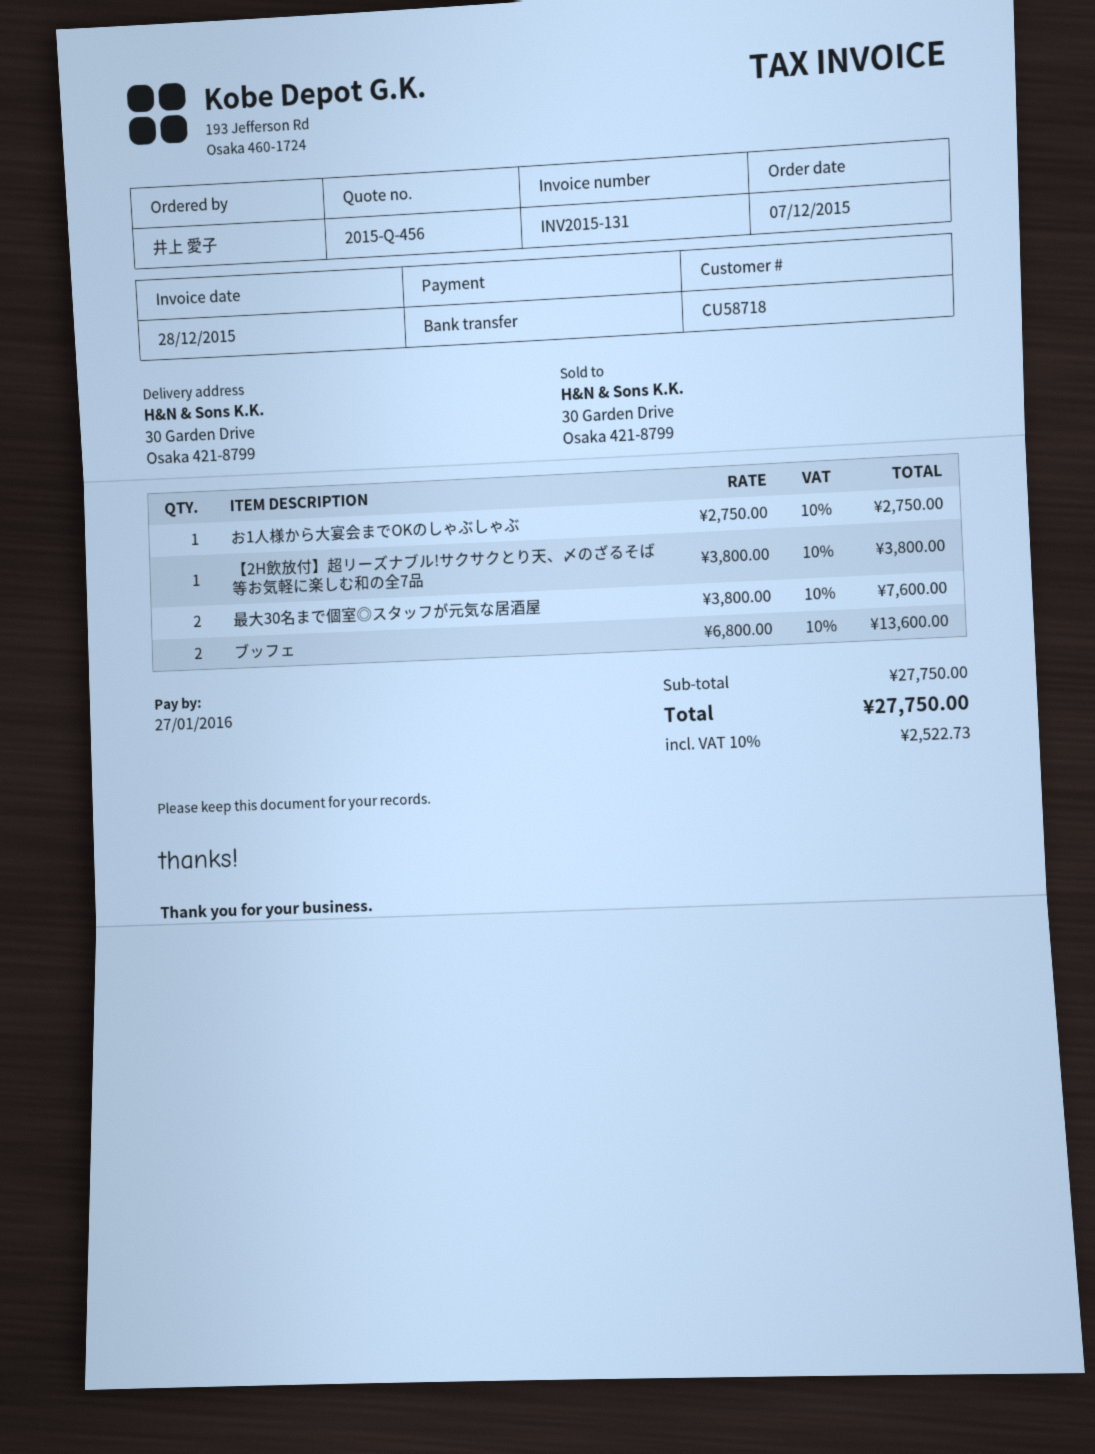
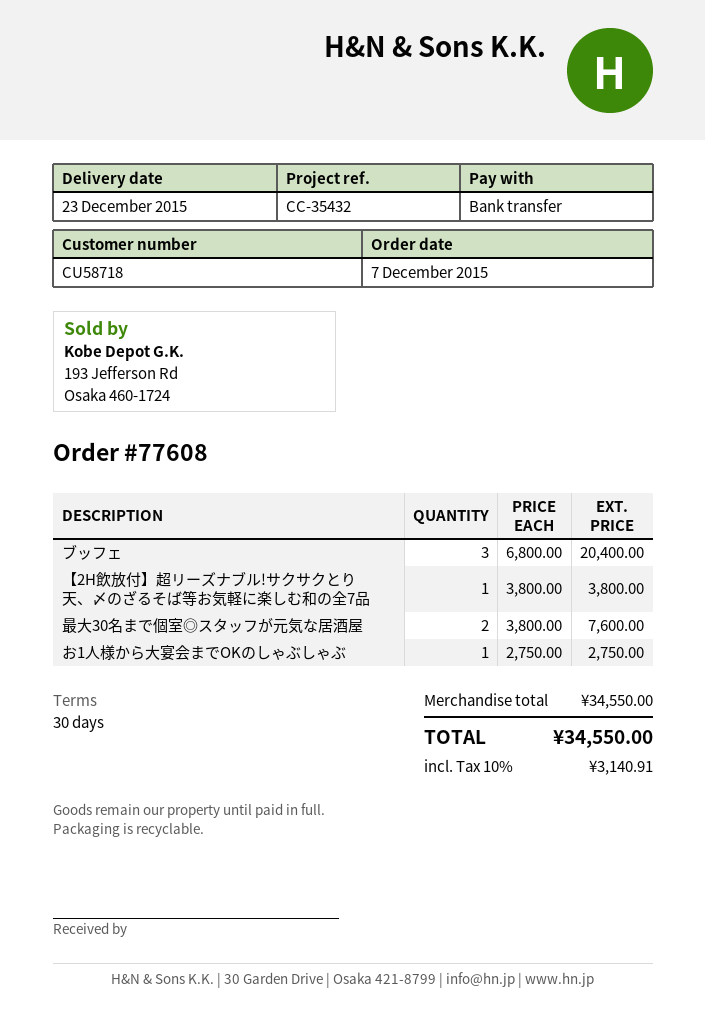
ブッフェ: 2 x 6800.00 = 13600.00 -> 3 x 6800.00 = 20400.00
subtotal: 27750.00 -> 34550.00
tax: 10% = 2522.73 -> 10% = 3140.91
total: 27750.00 -> 34550.00

